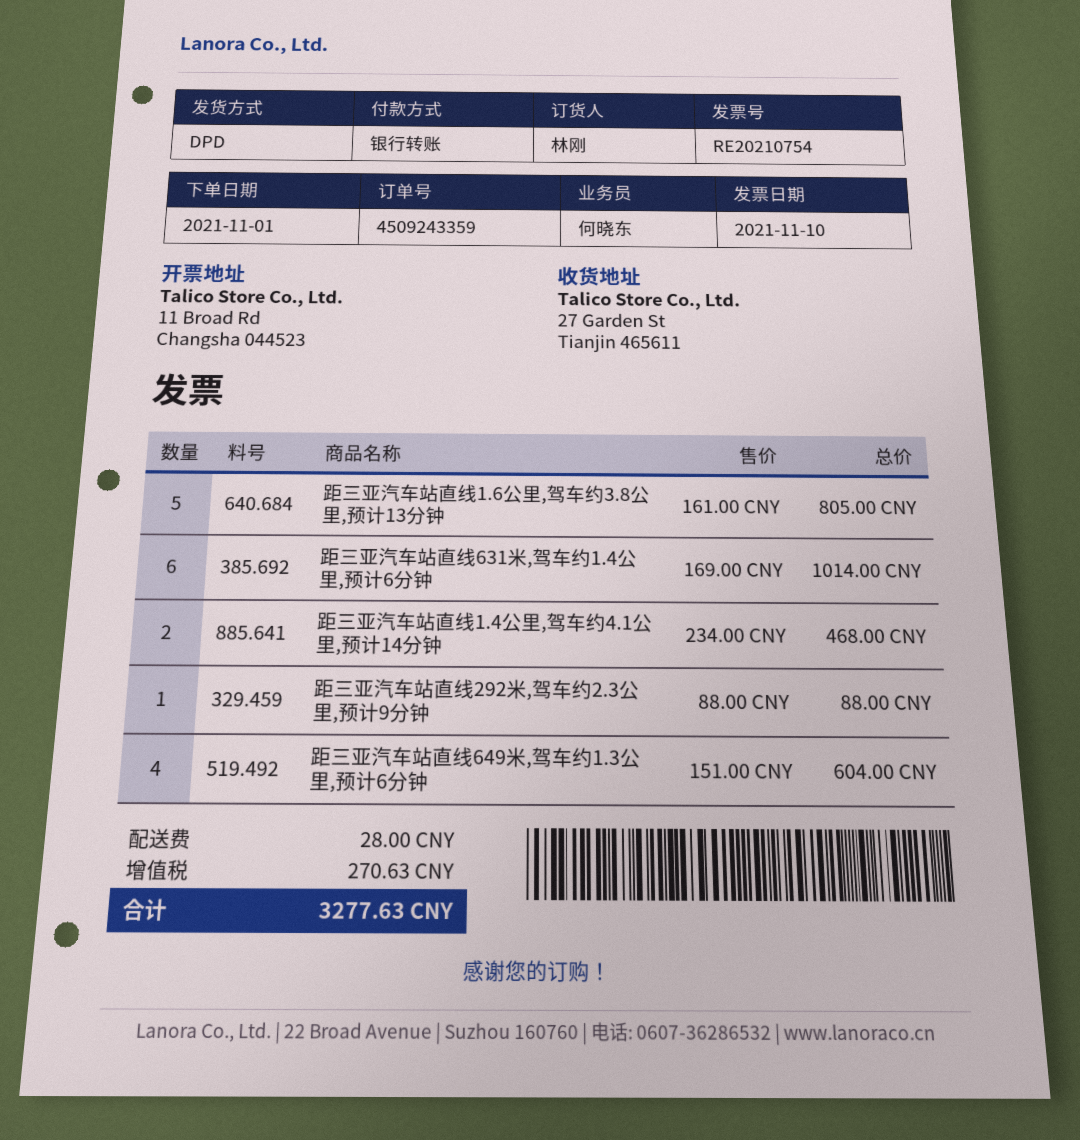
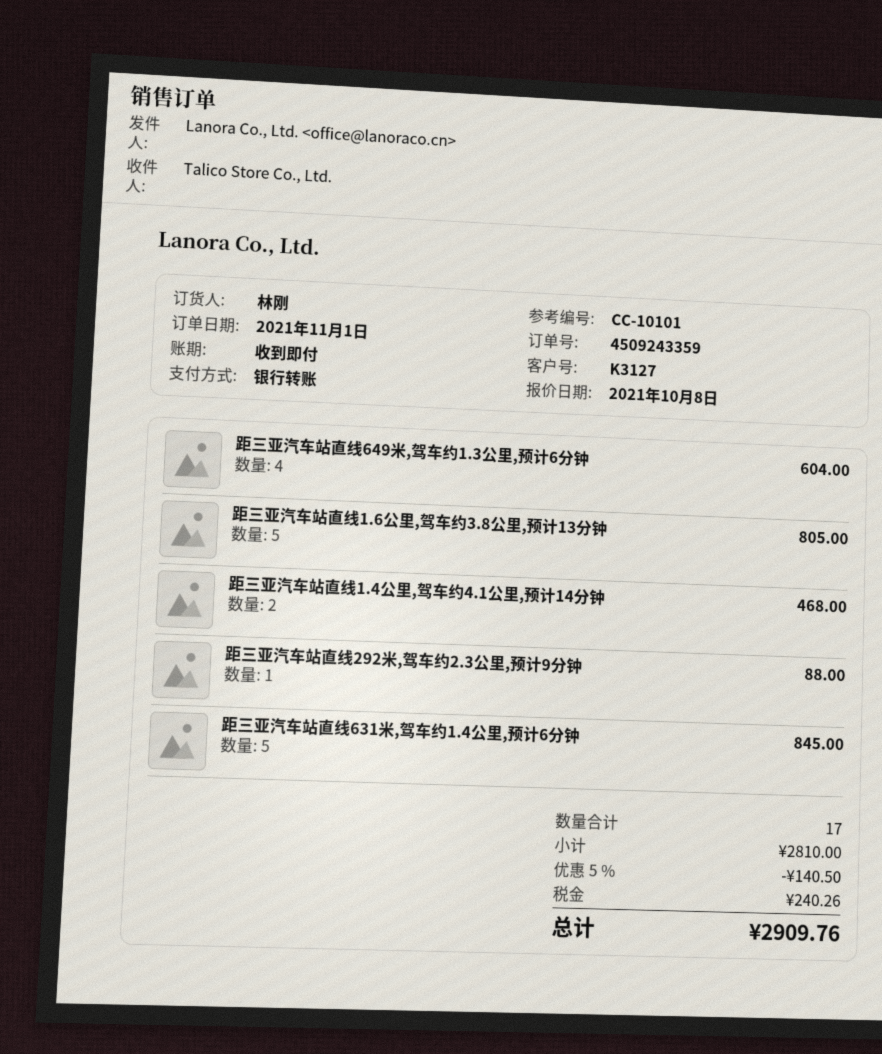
距三亚汽车站直线631米,驾车约1.4公里,预计6分钟: 6 for 1014.00 -> 5 for 845.00
discount: none -> 5% = 140.50
shipping: 28.00 -> none
tax: 270.63 -> 240.26
total: 3277.63 -> 2909.76

